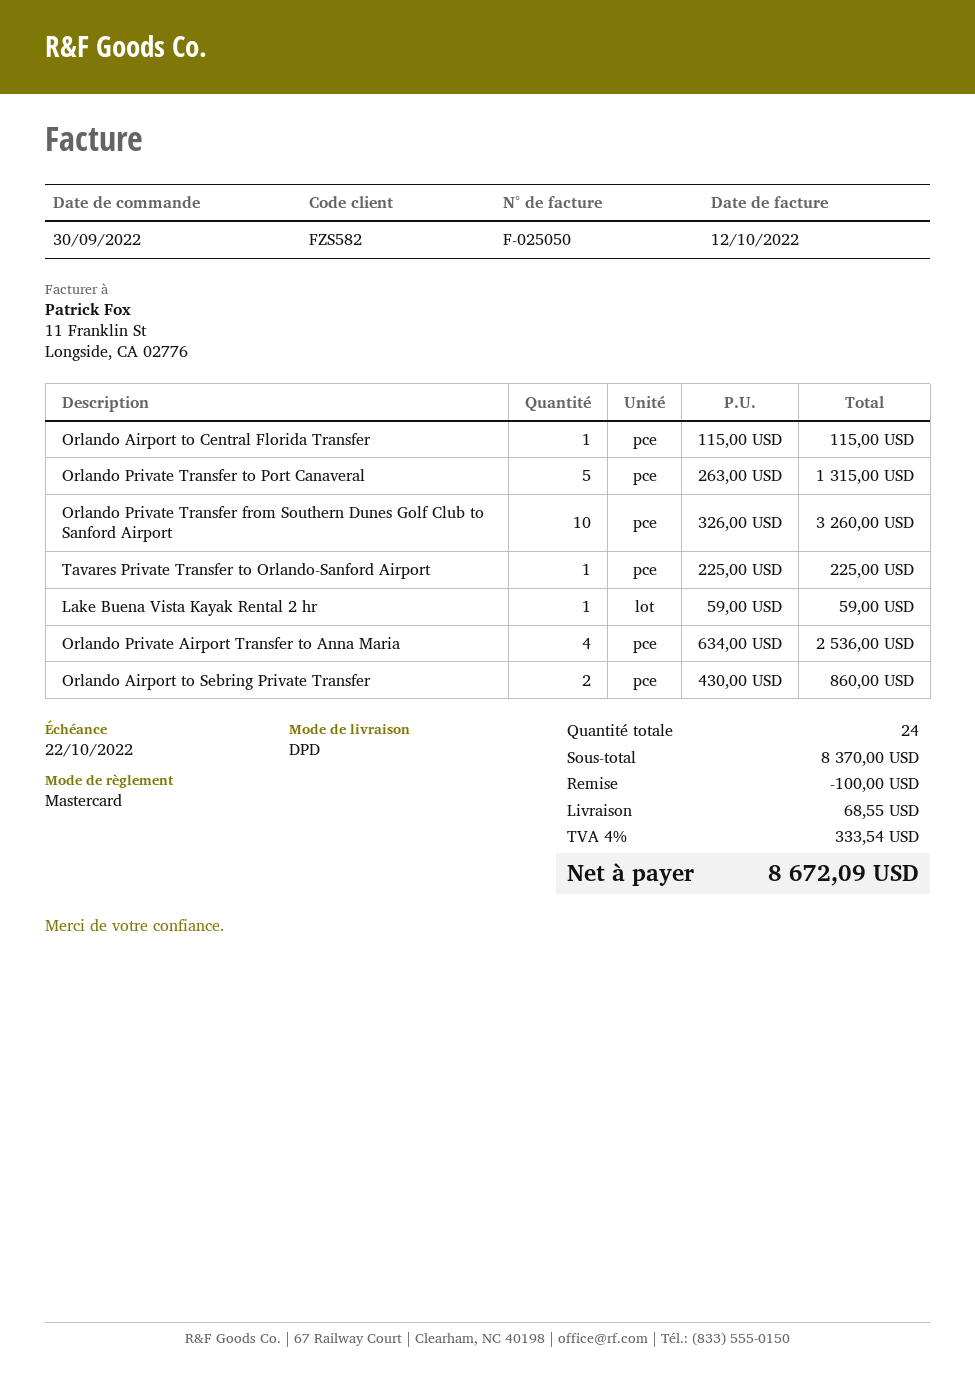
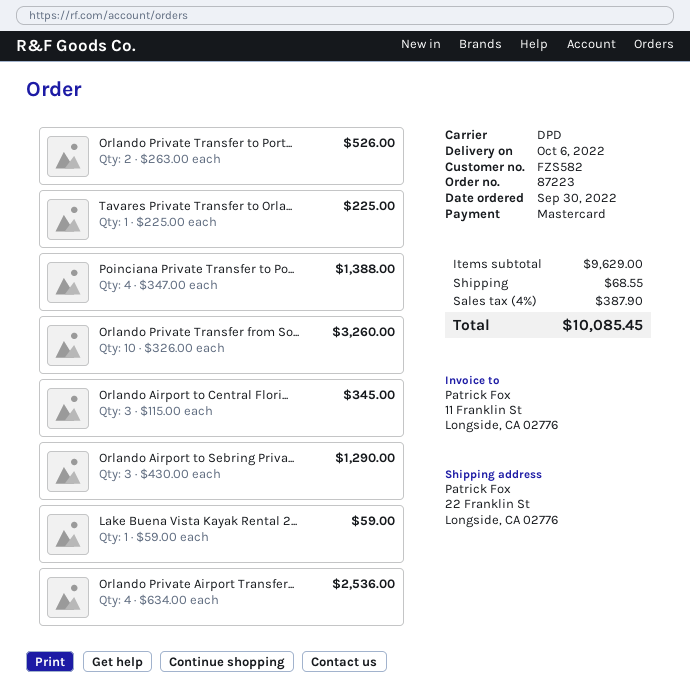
Orlando Airport to Central Florida Transfer: 1 x 115.00 = 115.00 -> 3 x 115.00 = 345.00
Orlando Private Transfer to Port Canaveral: 5 x 263.00 = 1315.00 -> 2 x 263.00 = 526.00
Orlando Airport to Sebring Private Transfer: 2 x 430.00 = 860.00 -> 3 x 430.00 = 1290.00
Poinciana Private Transfer to Po...: none -> 4 x 347.00 = 1388.00
subtotal: 8370.00 -> 9629.00
discount: 100.00 -> none
tax: 4% = 333.54 -> 4% = 387.90
total: 8672.09 -> 10085.45

